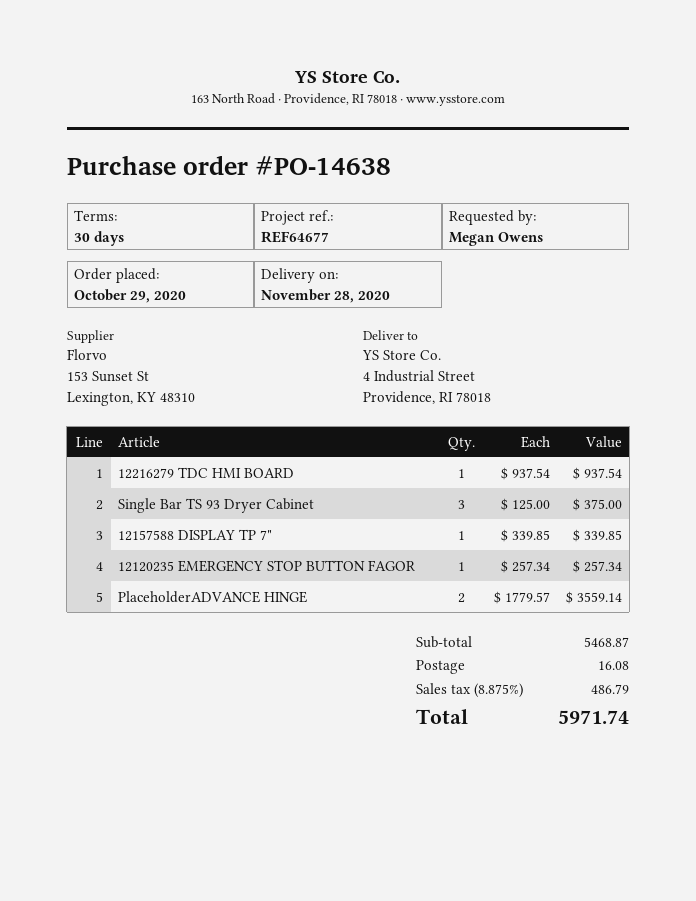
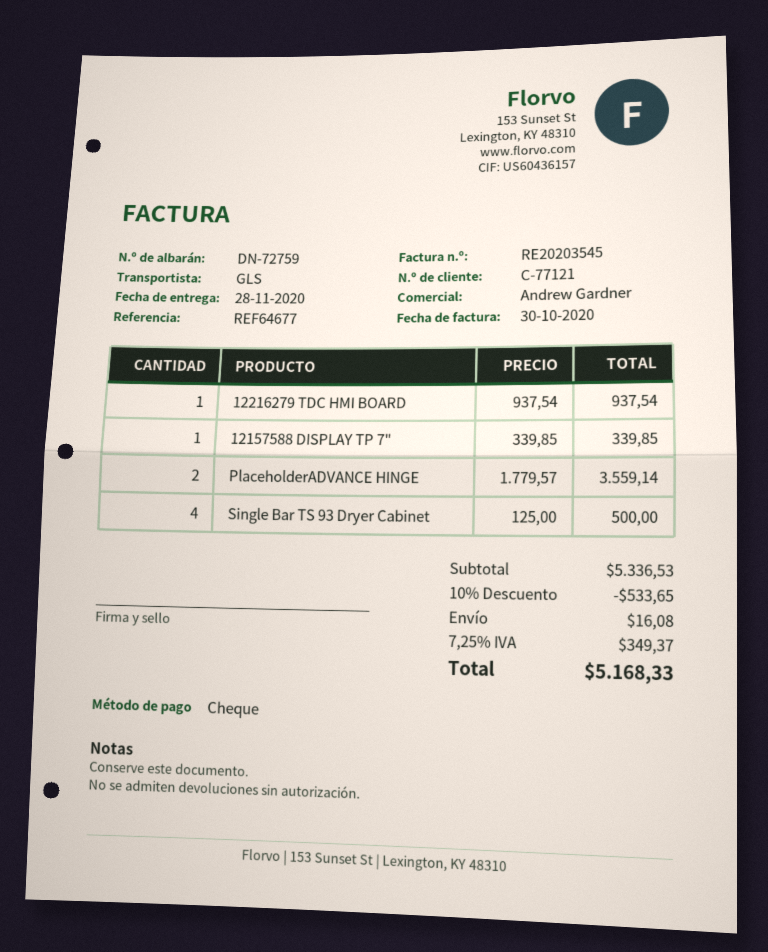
Single Bar TS 93 Dryer Cabinet: 3 x 125.00 = 375.00 -> 4 x 125.00 = 500.00
12120235 EMERGENCY STOP BUTTON FAGOR: 1 x 257.34 = 257.34 -> none
subtotal: 5468.87 -> 5336.53
discount: none -> 10% = 533.65
tax: 8.875% = 486.79 -> 7.25% = 349.37
total: 5971.74 -> 5168.33

